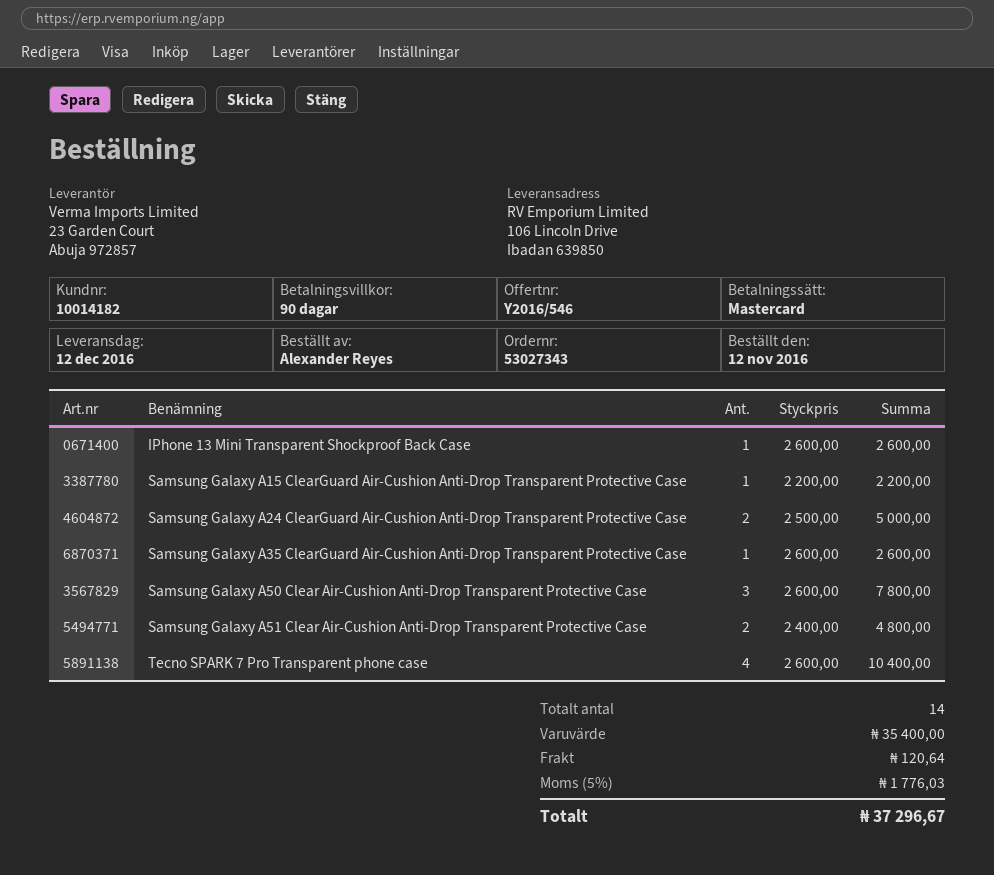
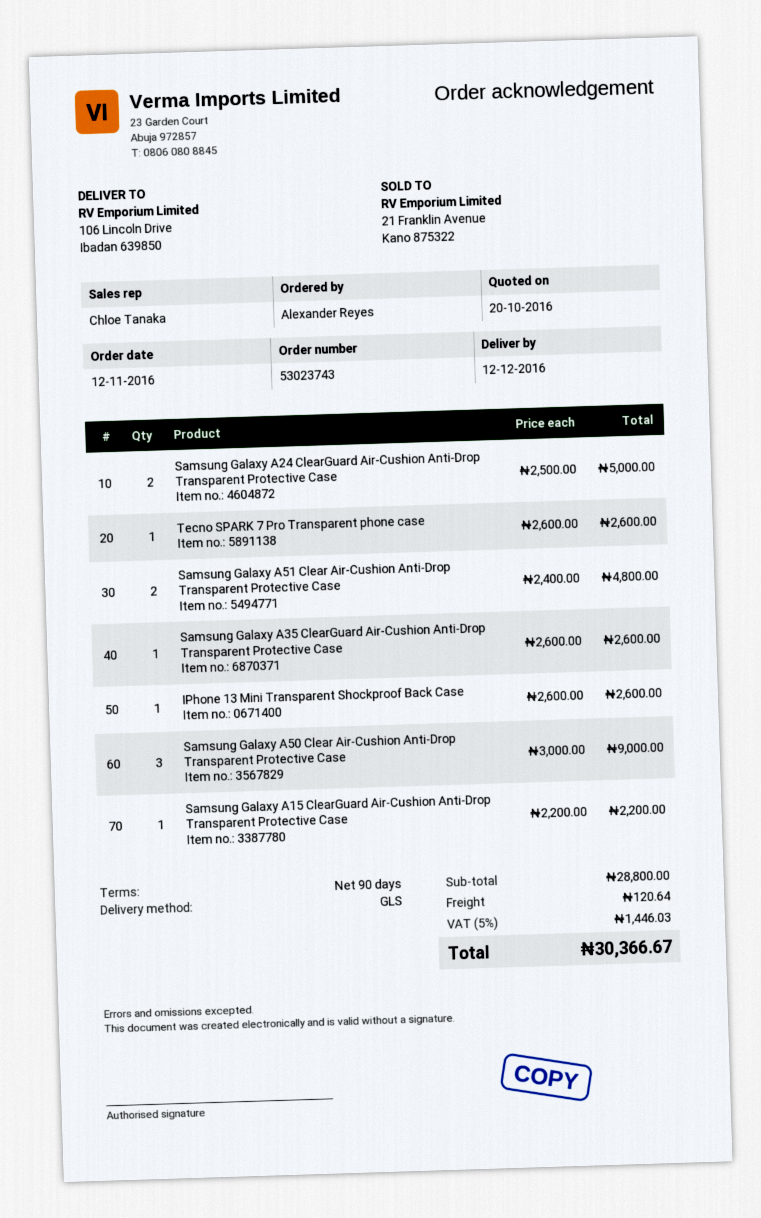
order number: 53027343 -> 53023743
Samsung Galaxy A50 Clear Air-Cushion Anti-Drop Transparent Protective Case: 3 x 2600.00 = 7800.00 -> 3 x 3000.00 = 9000.00
Tecno SPARK 7 Pro Transparent phone case: 4 x 2600.00 = 10400.00 -> 1 x 2600.00 = 2600.00
subtotal: 35400.00 -> 28800.00
tax: 5% = 1776.03 -> 5% = 1446.03
total: 37296.67 -> 30366.67

